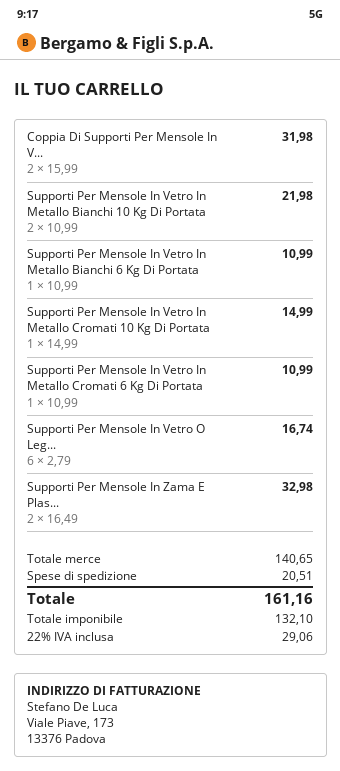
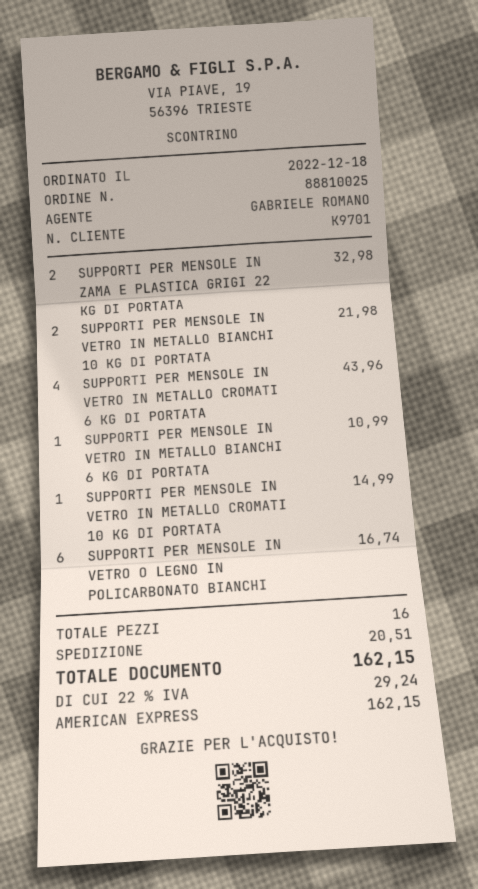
Coppia Di Supporti Per Mensole In V...: 2 for 31.98 -> none
Supporti Per Mensole In Vetro In Metallo Cromati 6 Kg Di Portata: 1 for 10.99 -> 4 for 43.96
tax: 22% = 29.06 -> 22% = 29.24
total: 161.16 -> 162.15

